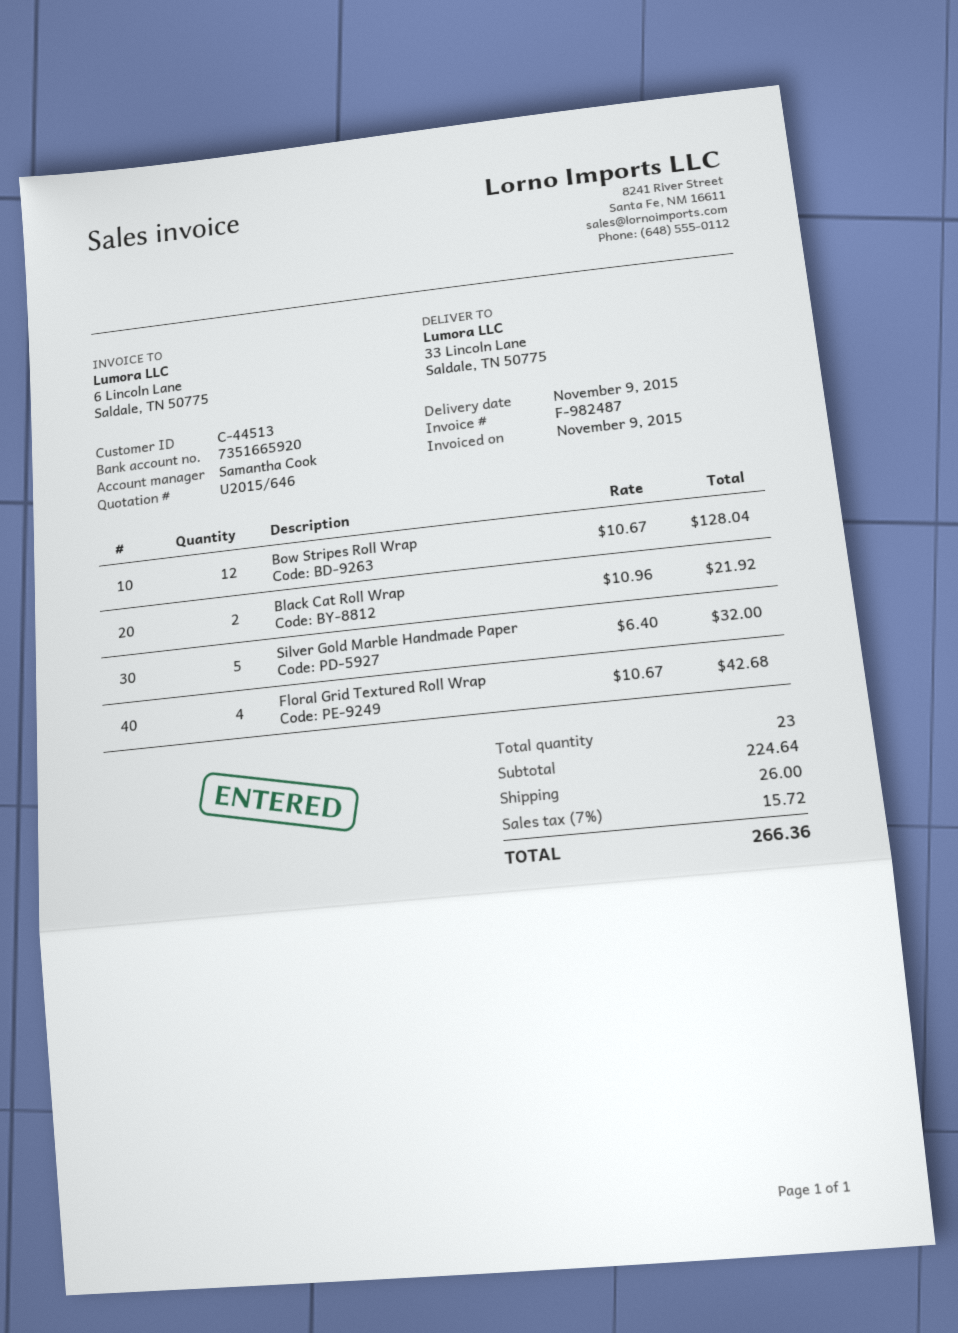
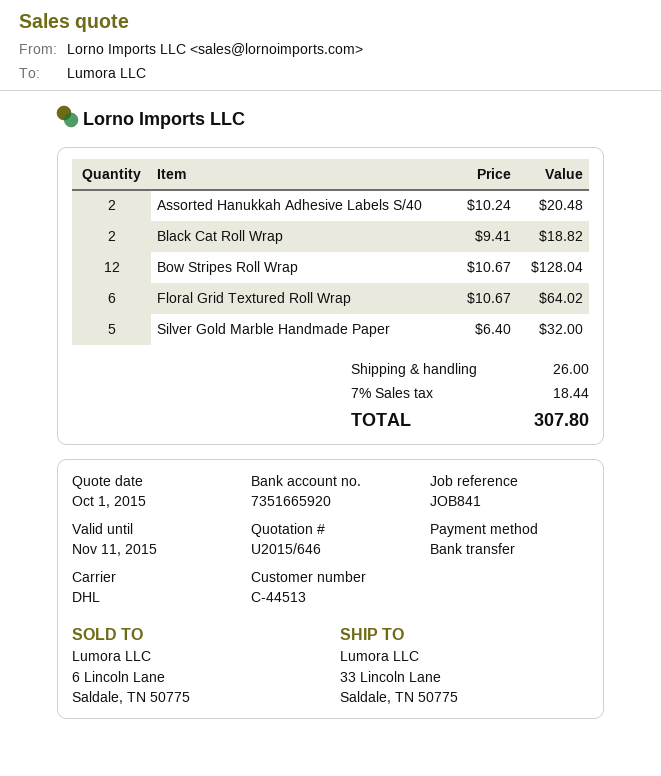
Black Cat Roll Wrap: 2 x 10.96 = 21.92 -> 2 x 9.41 = 18.82
Floral Grid Textured Roll Wrap: 4 x 10.67 = 42.68 -> 6 x 10.67 = 64.02
Assorted Hanukkah Adhesive Labels S/40: none -> 2 x 10.24 = 20.48
tax: 7% = 15.72 -> 7% = 18.44
total: 266.36 -> 307.80

